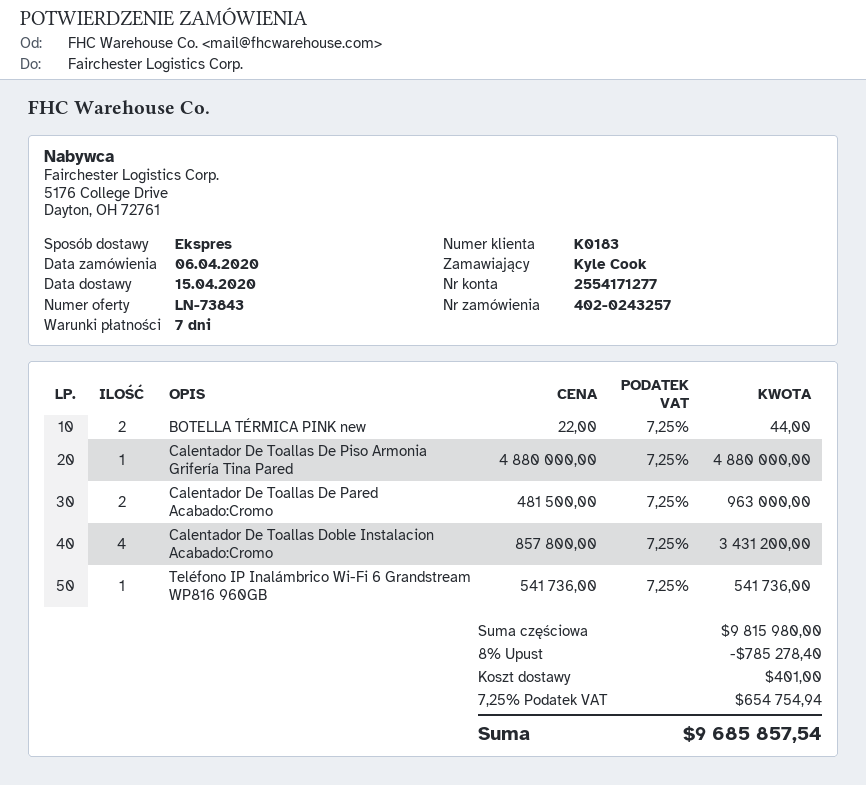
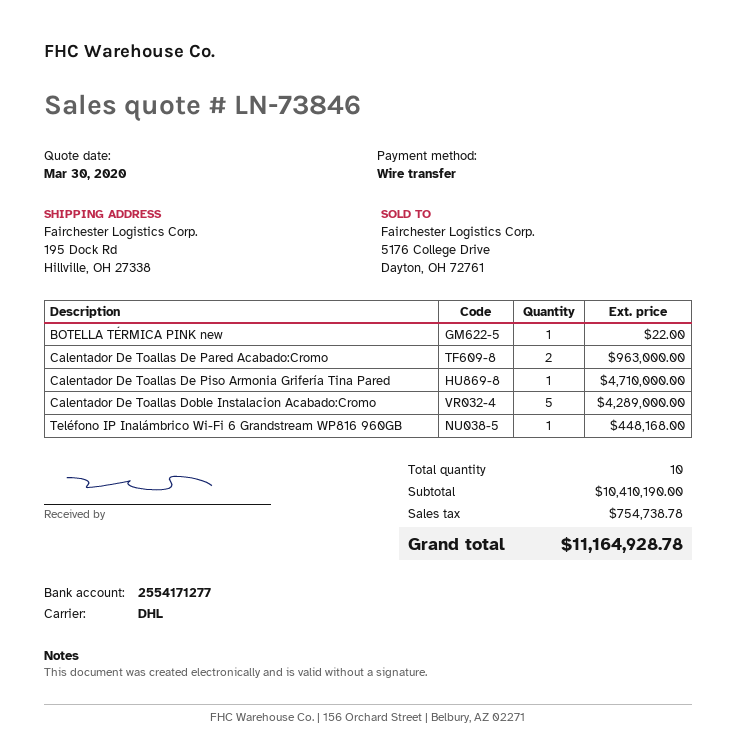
quote number: LN-73843 -> LN-73846
shipping method: express -> DHL
BOTELLA TÉRMICA PINK new: 2 for 44.00 -> 1 for 22.00
Calentador De Toallas De Piso Armonia Grifería Tina Pared: 1 for 4880000.00 -> 1 for 4710000.00
Calentador De Toallas Doble Instalacion Acabado:Cromo: 4 for 3431200.00 -> 5 for 4289000.00
Teléfono IP Inalámbrico Wi-Fi 6 Grandstream WP816 960GB: 1 for 541736.00 -> 1 for 448168.00
subtotal: 9815980.00 -> 10410190.00
discount: 8% = 785278.40 -> none
shipping: 401.00 -> none
tax: 654754.94 -> 754738.78
total: 9685857.54 -> 11164928.78

